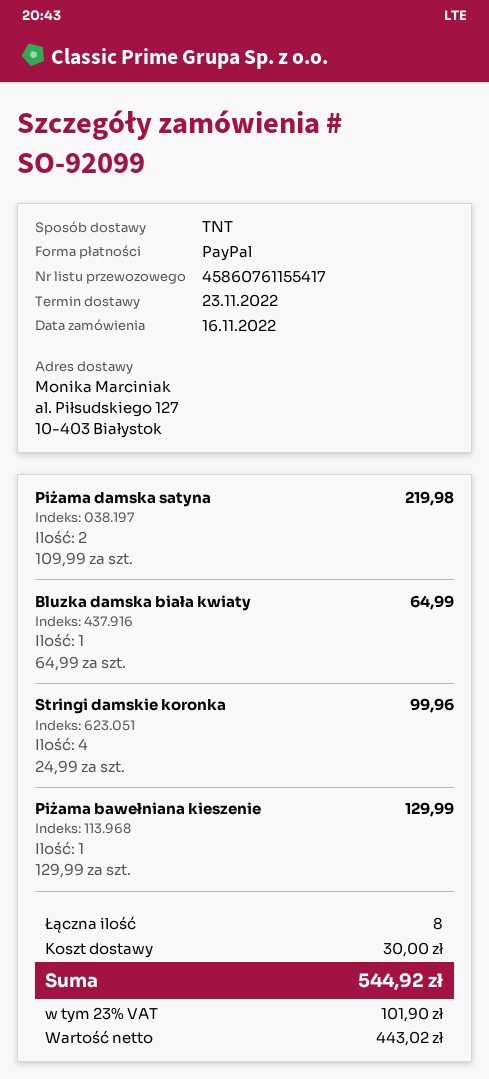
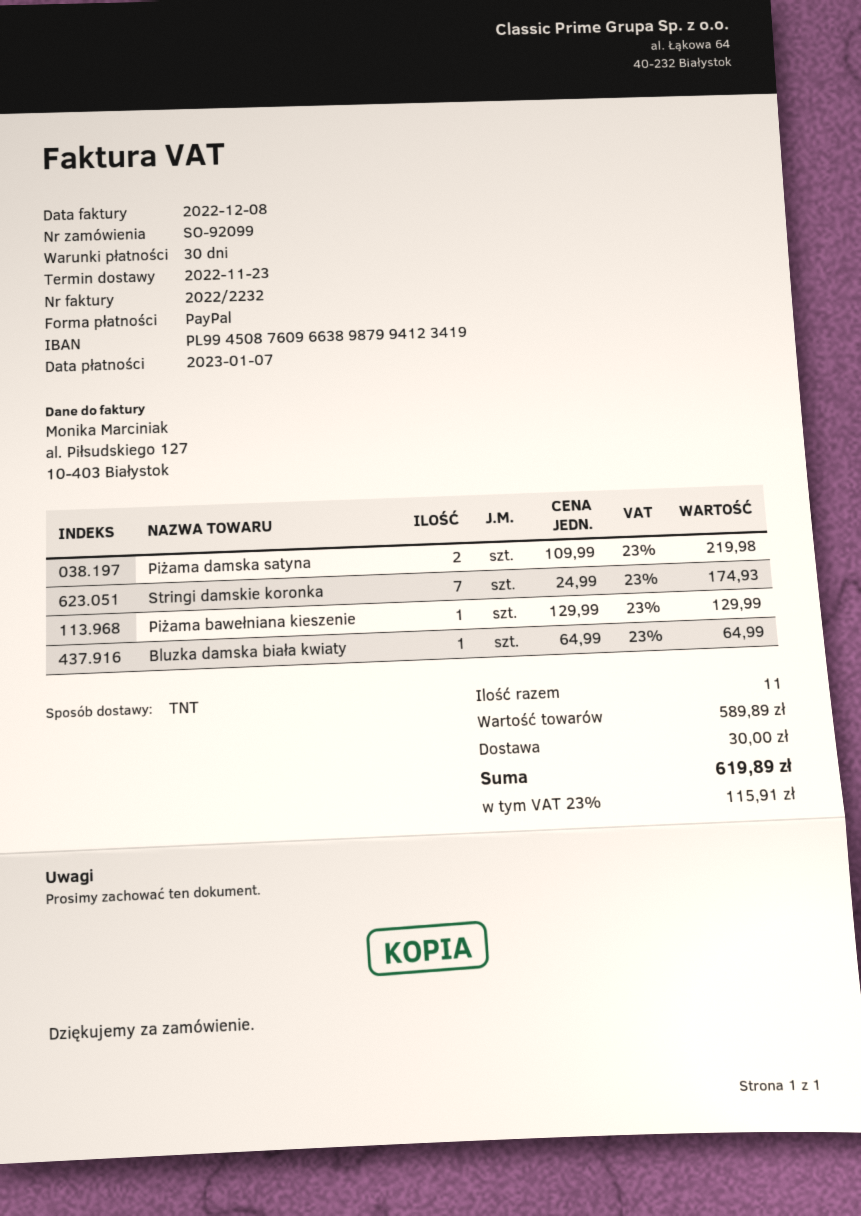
Stringi damskie koronka: 4 x 24.99 = 99.96 -> 7 x 24.99 = 174.93
total quantity: 8 -> 11
tax: 23% = 101.90 -> 23% = 115.91
total: 544.92 -> 619.89

